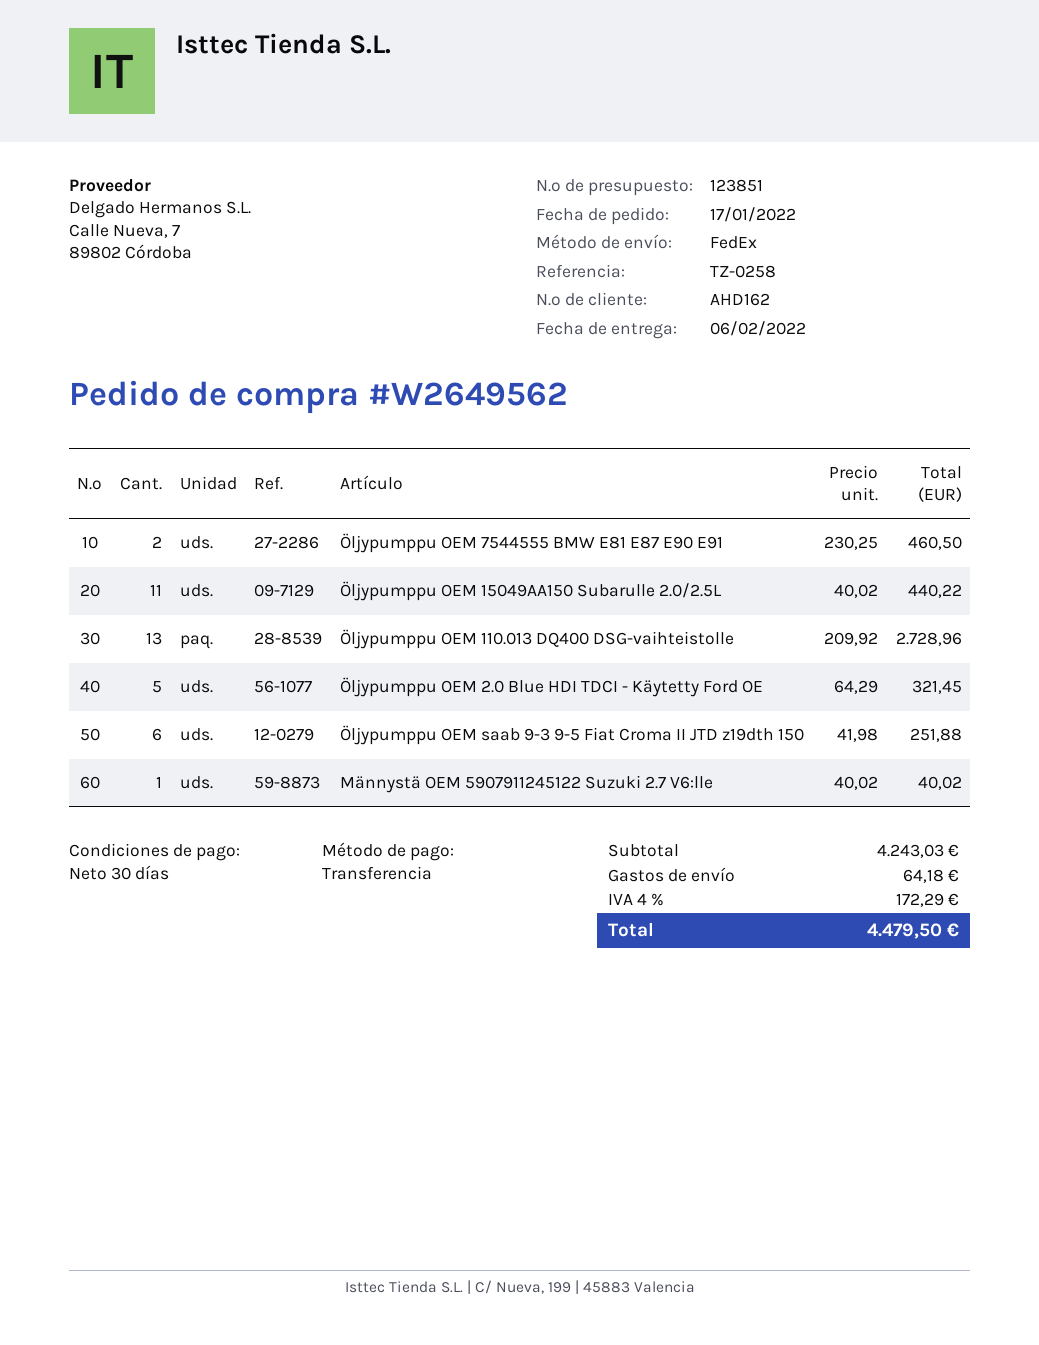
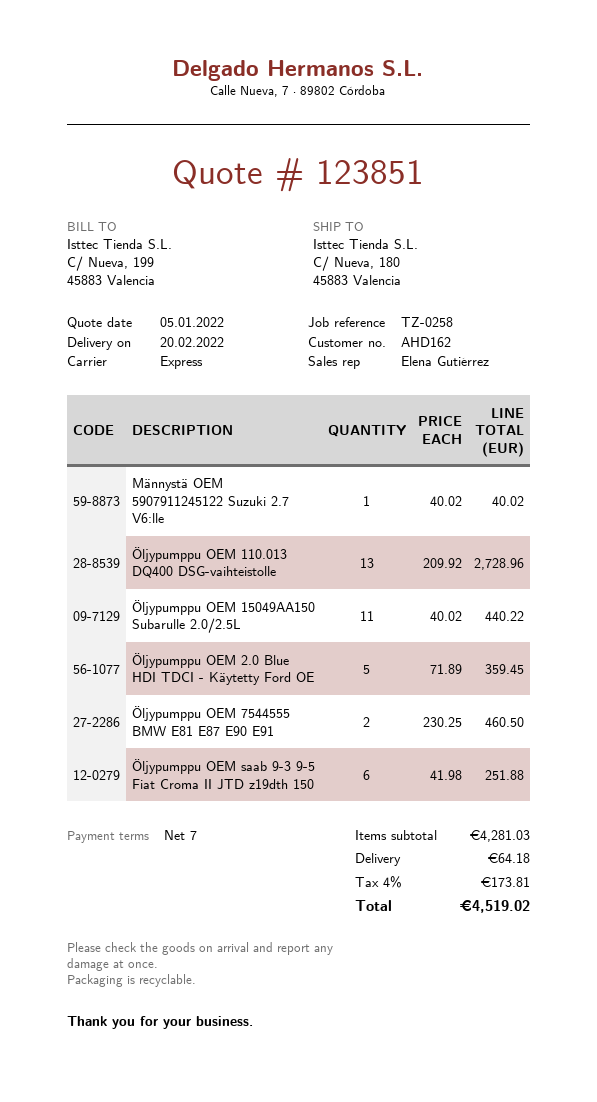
delivery date: 2022-02-06 -> 2022-02-20
payment terms: 30 days -> 7 days
shipping method: FedEx -> express
Öljypumppu OEM 2.0 Blue HDI TDCI - Käytetty Ford OE: 5 x 64.29 = 321.45 -> 5 x 71.89 = 359.45
subtotal: 4243.03 -> 4281.03
tax: 4% = 172.29 -> 4% = 173.81
total: 4479.50 -> 4519.02

